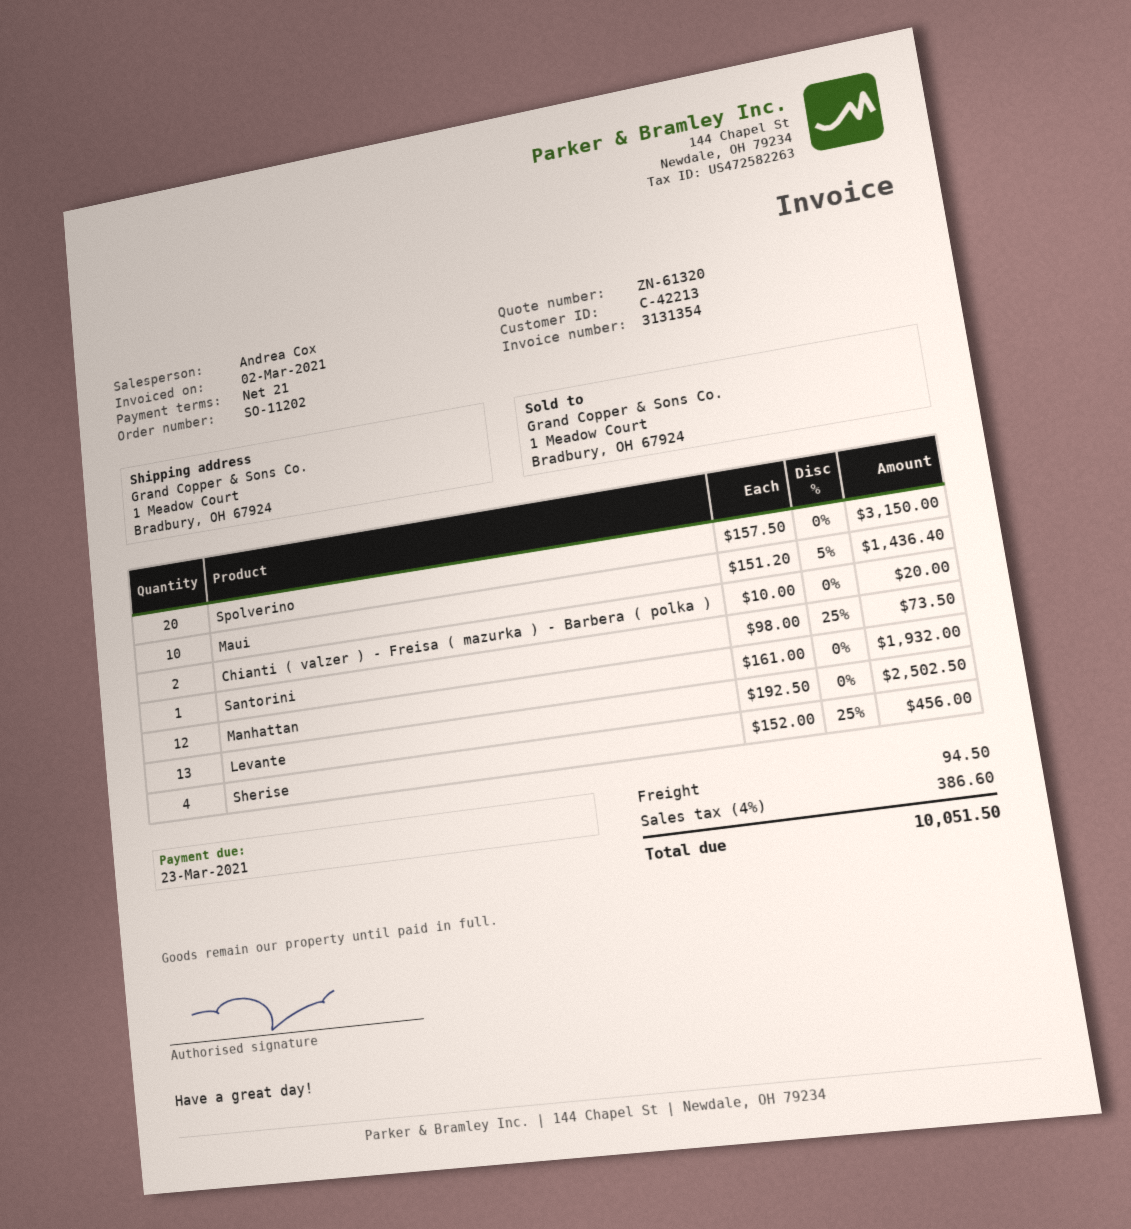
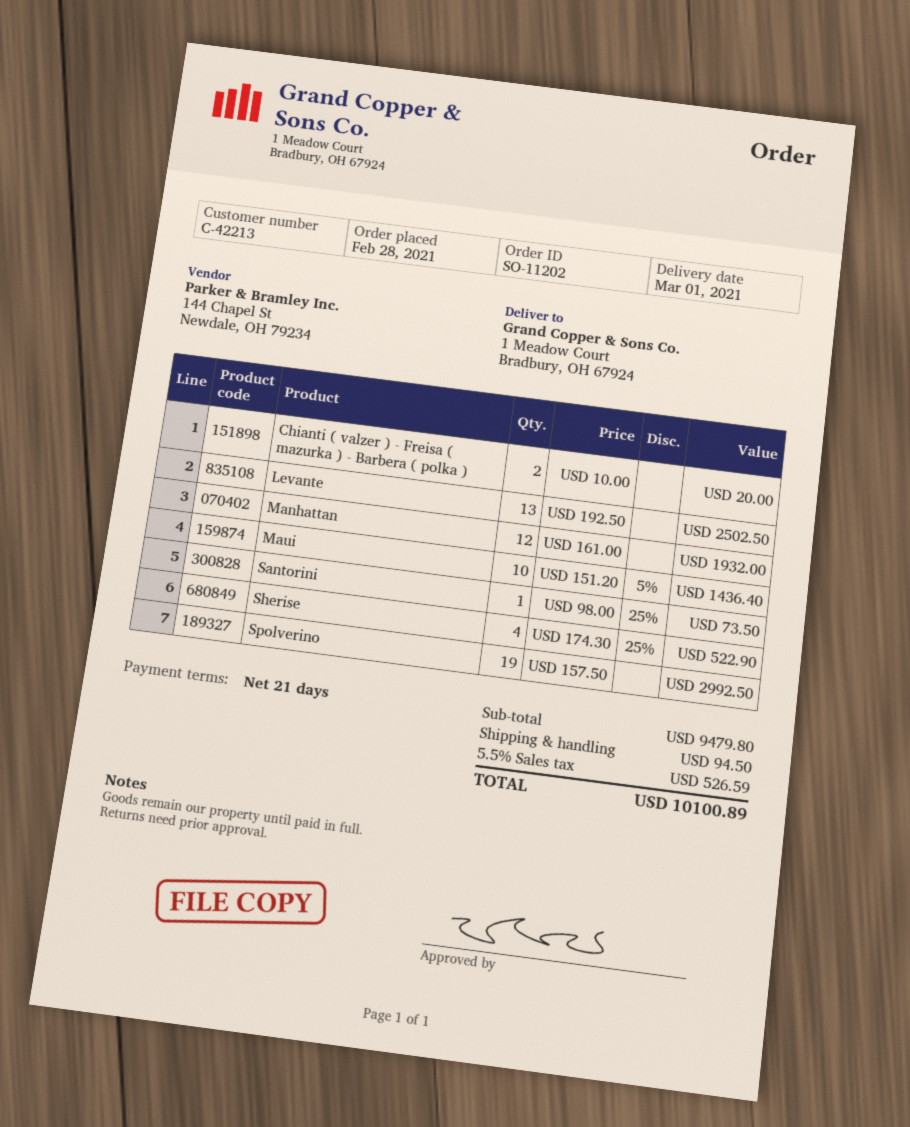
Spolverino: 20 x 157.50 = 3150.00 -> 19 x 157.50 = 2992.50
Sherise: 4 x 152.00 - 25% = 456.00 -> 4 x 174.30 - 25% = 522.90
tax: 4% = 386.60 -> 5.5% = 526.59
total: 10051.50 -> 10100.89

